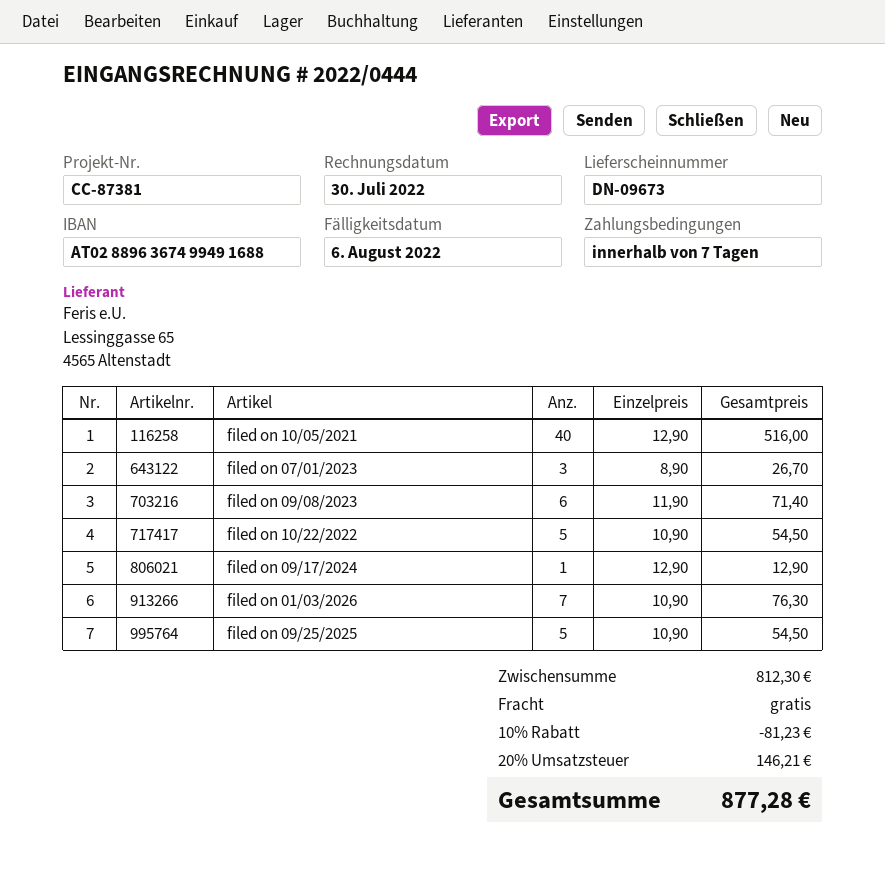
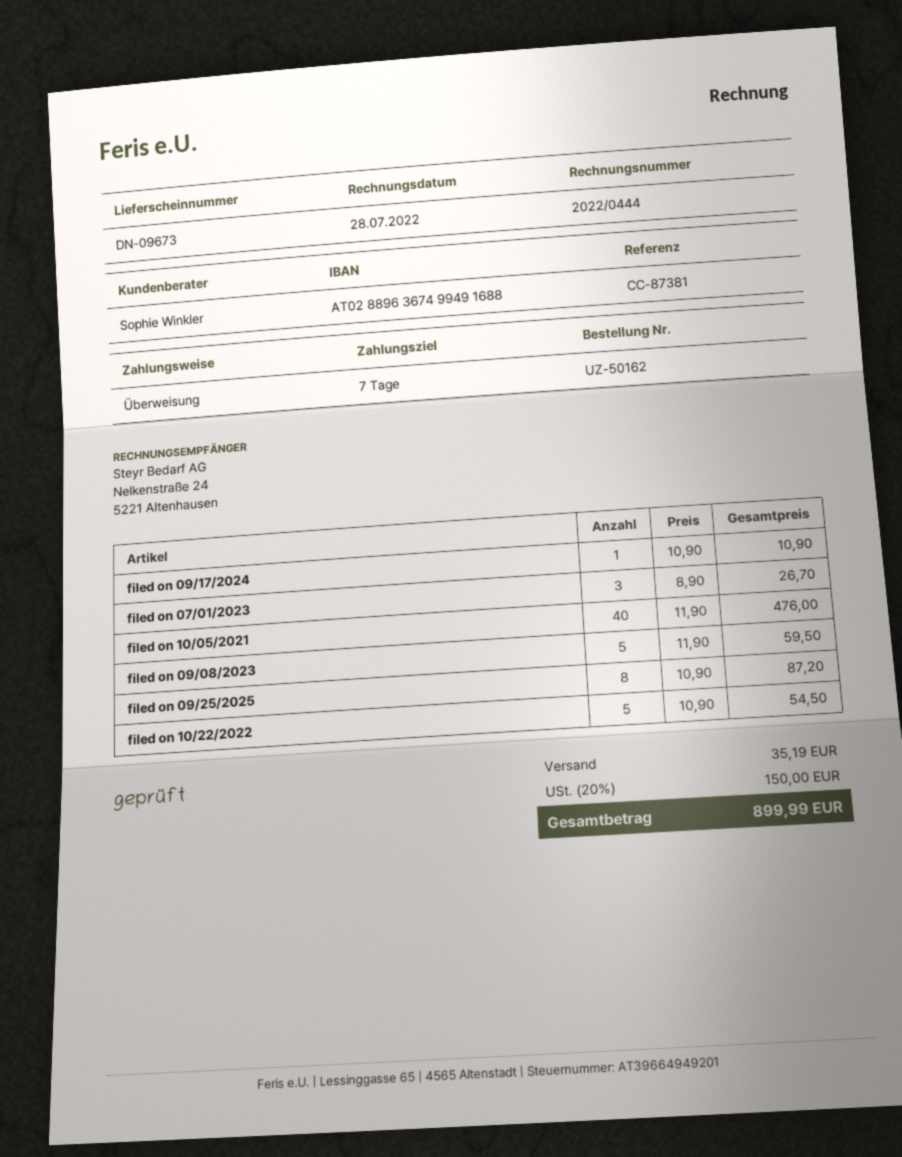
invoice date: 2022-07-30 -> 2022-07-28
filed on 10/05/2021: 40 x 12.90 = 516.00 -> 40 x 11.90 = 476.00
filed on 09/08/2023: 6 x 11.90 = 71.40 -> 5 x 11.90 = 59.50
filed on 09/17/2024: 1 x 12.90 = 12.90 -> 1 x 10.90 = 10.90
filed on 01/03/2026: 7 x 10.90 = 76.30 -> none
filed on 09/25/2025: 5 x 10.90 = 54.50 -> 8 x 10.90 = 87.20
discount: 10% = 81.23 -> none
shipping: 0.00 -> 35.19
tax: 20% = 146.21 -> 20% = 150.00
total: 877.28 -> 899.99

